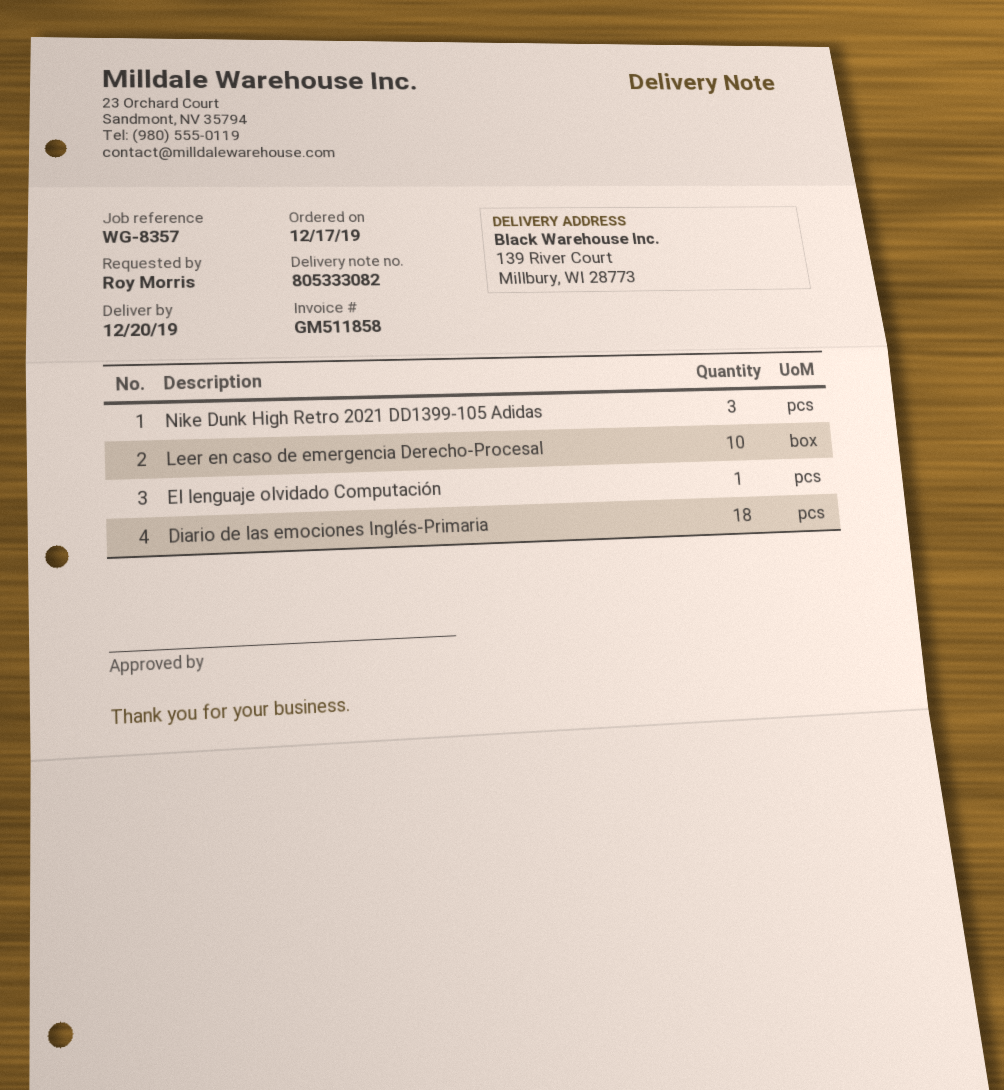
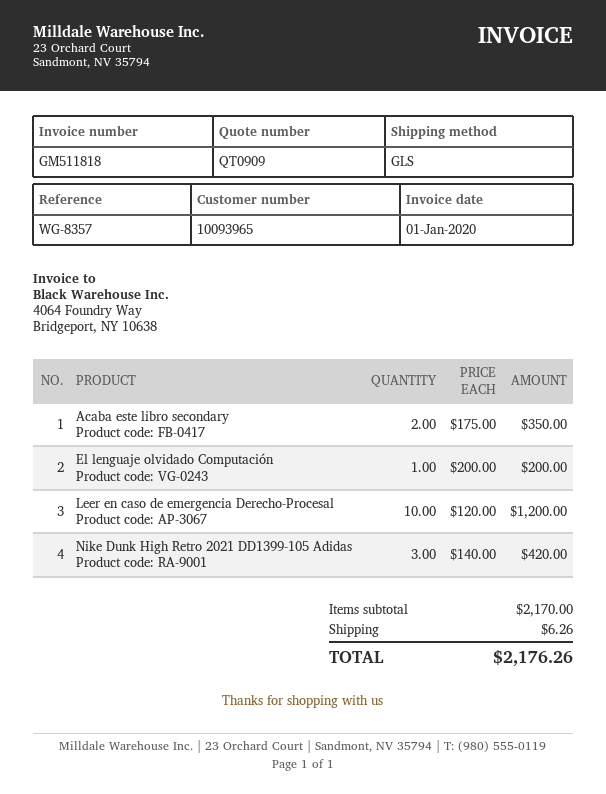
invoice number: GM511858 -> GM511818
Diario de las emociones Inglés-Primaria: 18 -> none
Acaba este libro secondary: none -> 2

